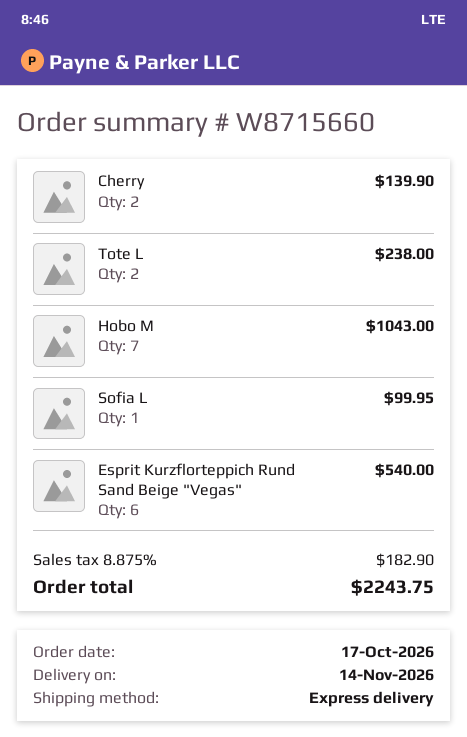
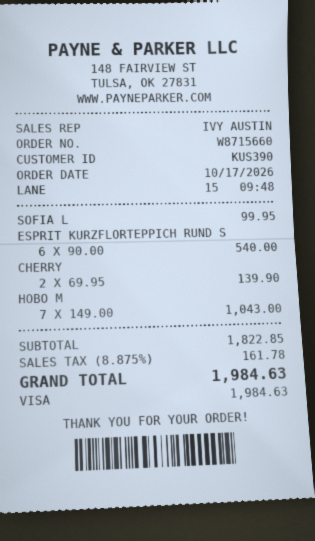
Tote L: 2 for 238.00 -> none
tax: 8.875% = 182.90 -> 8.875% = 161.78
total: 2243.75 -> 1984.63

